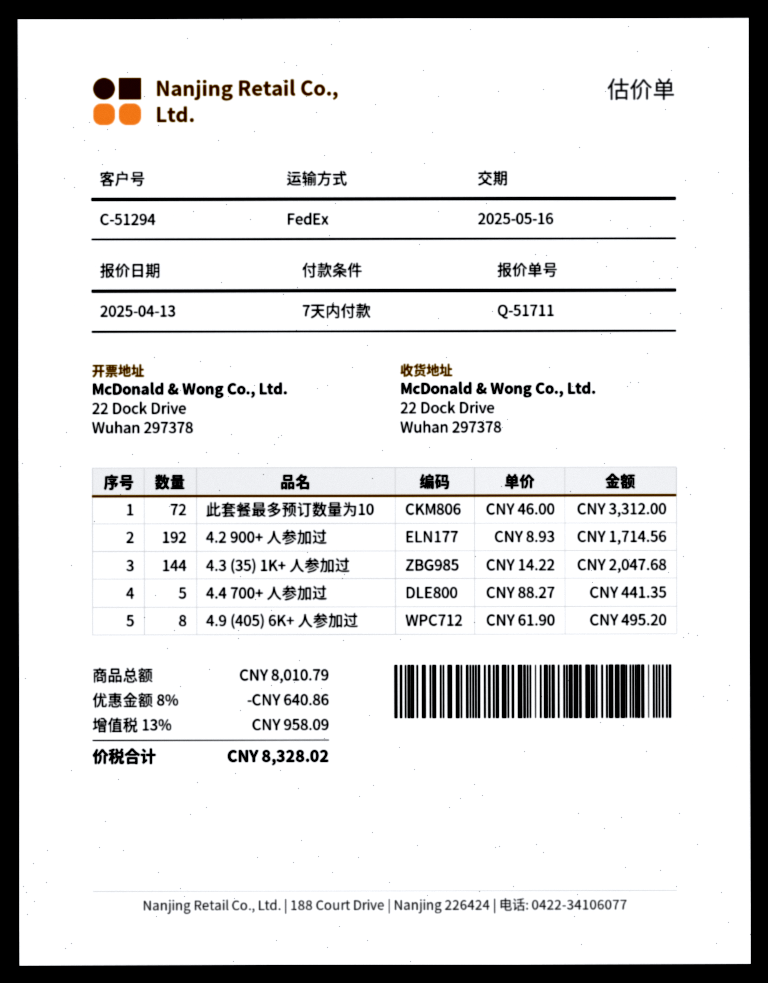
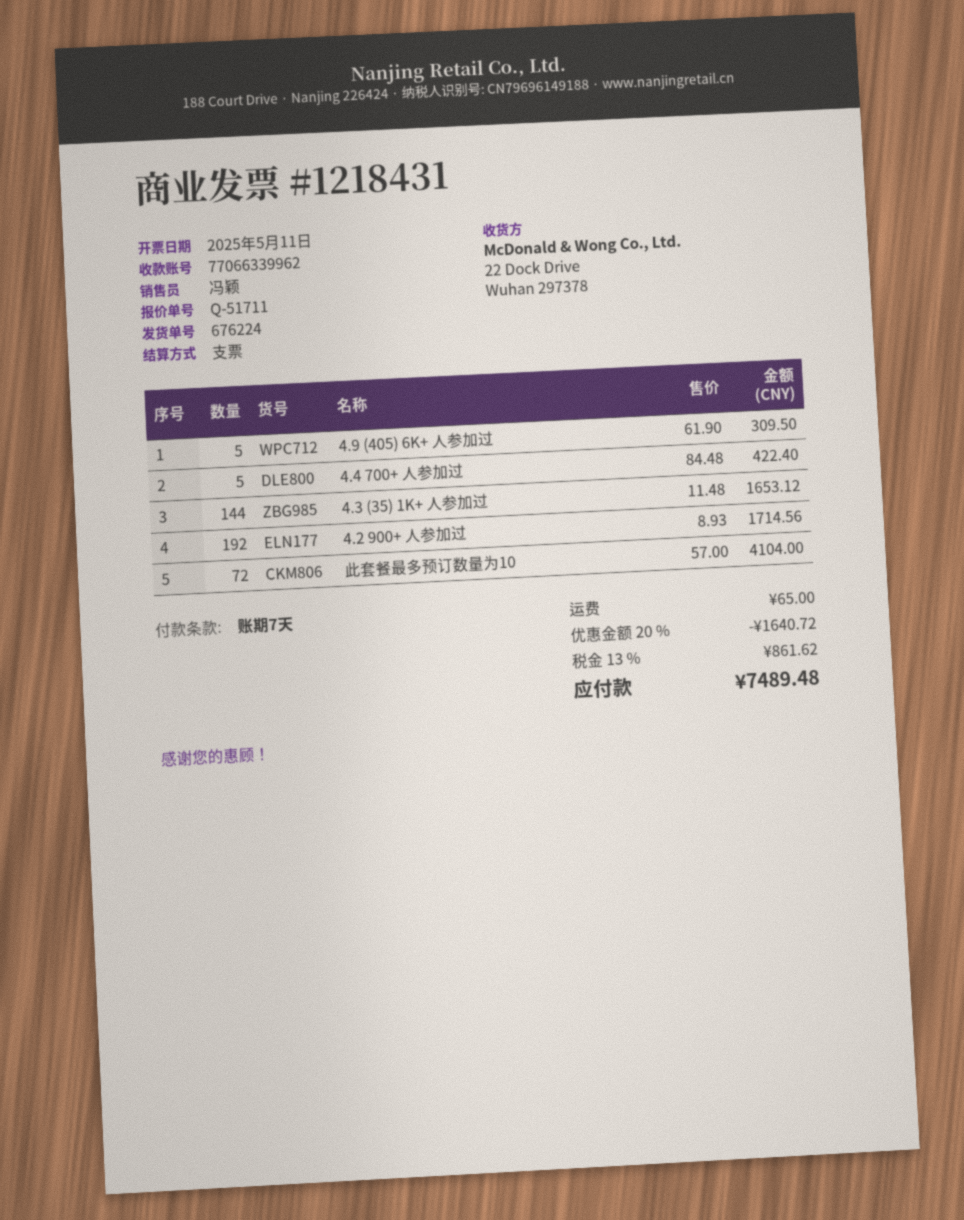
此套餐最多预订数量为10: 72 x 46.00 = 3312.00 -> 72 x 57.00 = 4104.00
4.3 (35) 1K+ 人参加过: 144 x 14.22 = 2047.68 -> 144 x 11.48 = 1653.12
4.4 700+ 人参加过: 5 x 88.27 = 441.35 -> 5 x 84.48 = 422.40
4.9 (405) 6K+ 人参加过: 8 x 61.90 = 495.20 -> 5 x 61.90 = 309.50
discount: 8% = 640.86 -> 20% = 1640.72
shipping: none -> 65.00
tax: 13% = 958.09 -> 13% = 861.62
total: 8328.02 -> 7489.48

